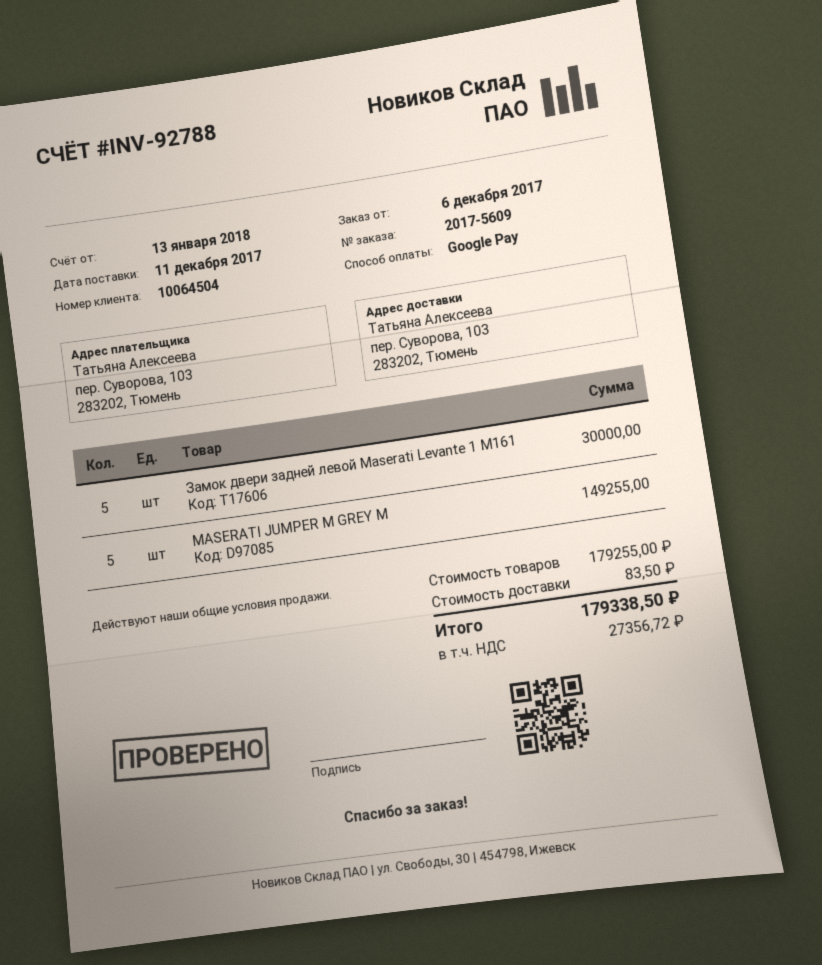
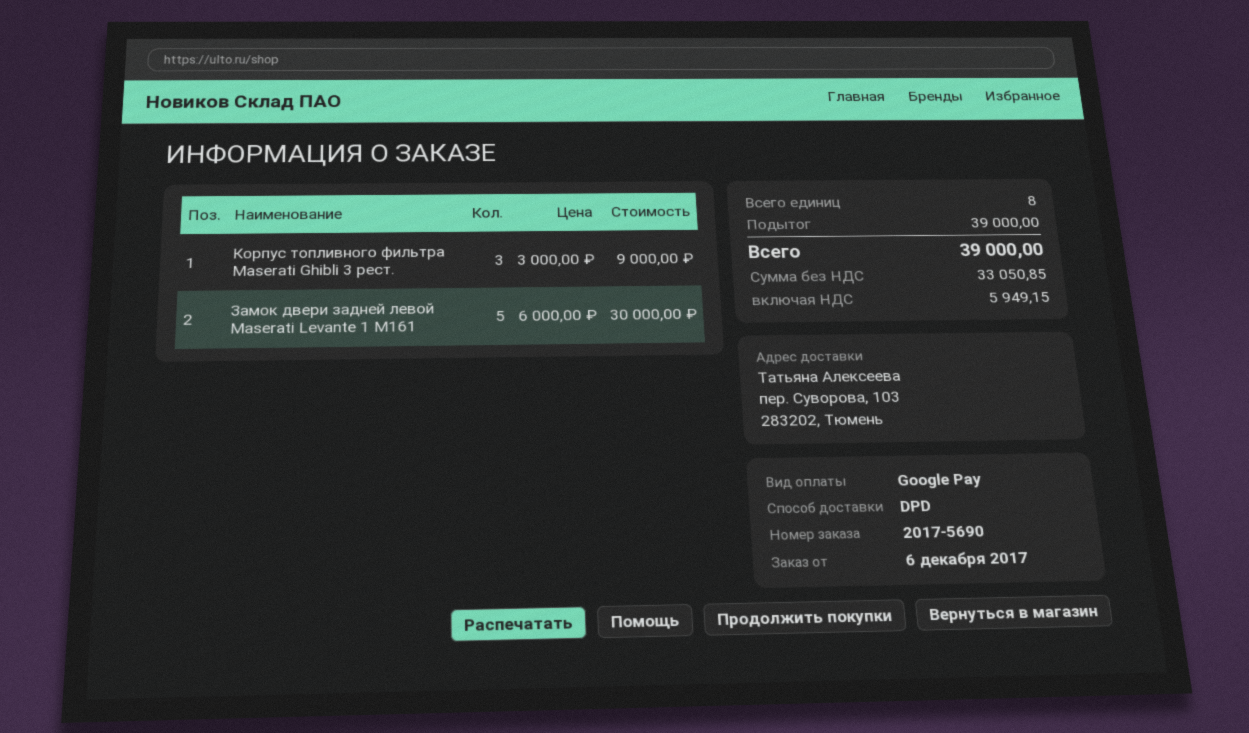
order number: 2017-5609 -> 2017-5690
MASERATI JUMPER M GREY M: 5 for 149255.00 -> none
Корпус топливного фильтра Maserati Ghibli 3 рест.: none -> 3 for 9000.00
subtotal: 179255.00 -> 39000.00
shipping: 83.50 -> none
tax: 27356.72 -> 5949.15
total: 179338.50 -> 39000.00

